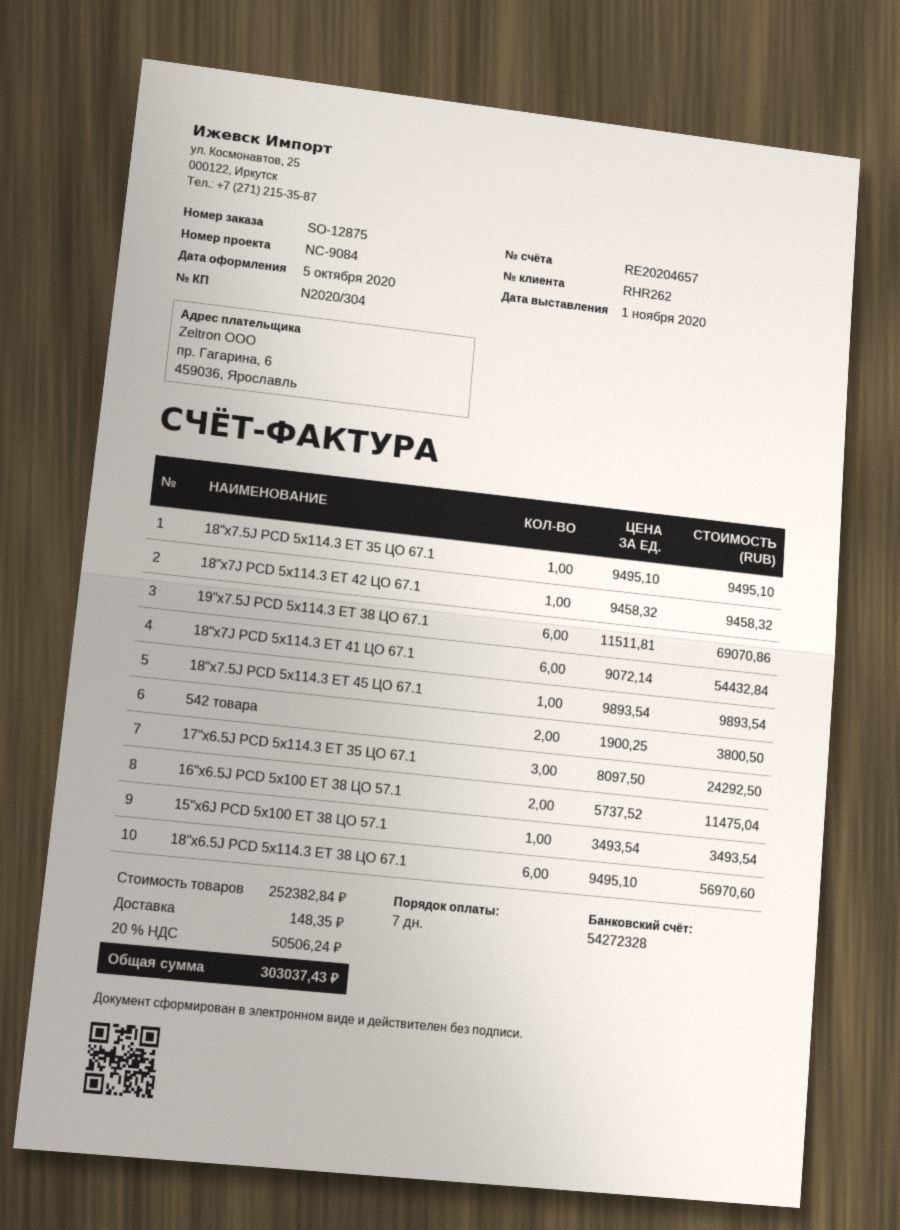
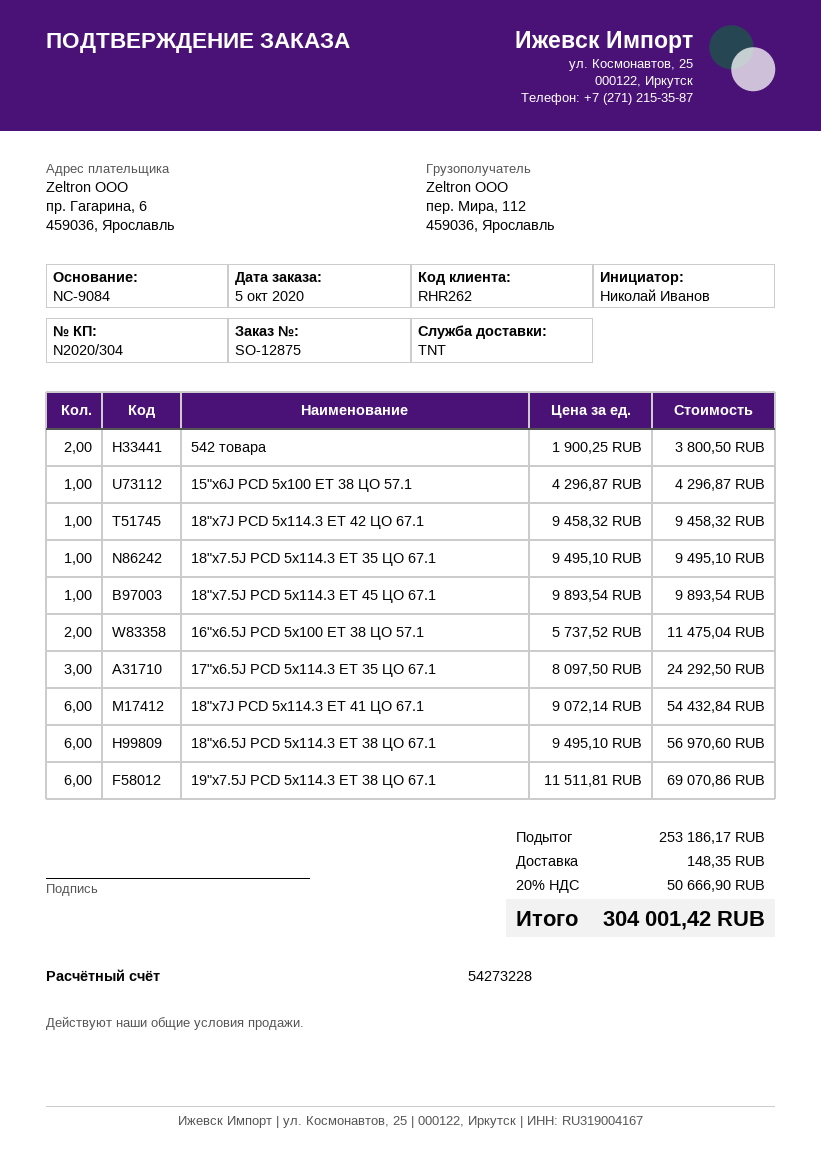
bank account: 54272328 -> 54273228
15"x6J PCD 5x100 ЕТ 38 ЦО 57.1: 1 x 3493.54 = 3493.54 -> 1 x 4296.87 = 4296.87
subtotal: 252382.84 -> 253186.17
tax: 20% = 50506.24 -> 20% = 50666.90
total: 303037.43 -> 304001.42

